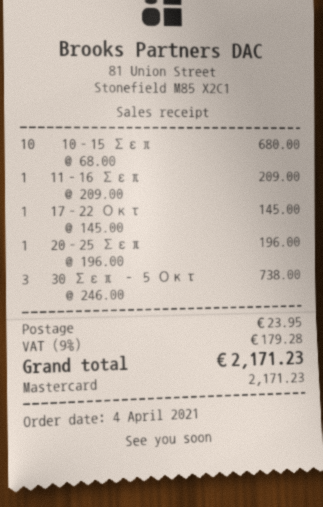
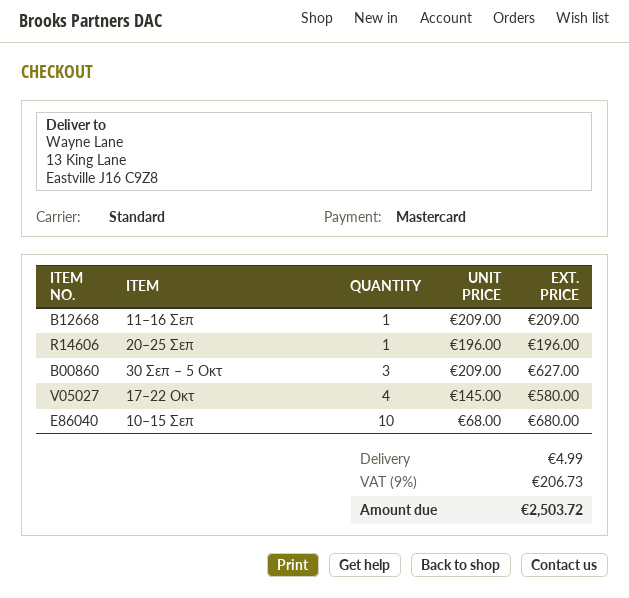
17–22 Οκτ: 1 x 145.00 = 145.00 -> 4 x 145.00 = 580.00
30 Σεπ – 5 Οκτ: 3 x 246.00 = 738.00 -> 3 x 209.00 = 627.00
shipping: 23.95 -> 4.99
tax: 9% = 179.28 -> 9% = 206.73
total: 2171.23 -> 2503.72

